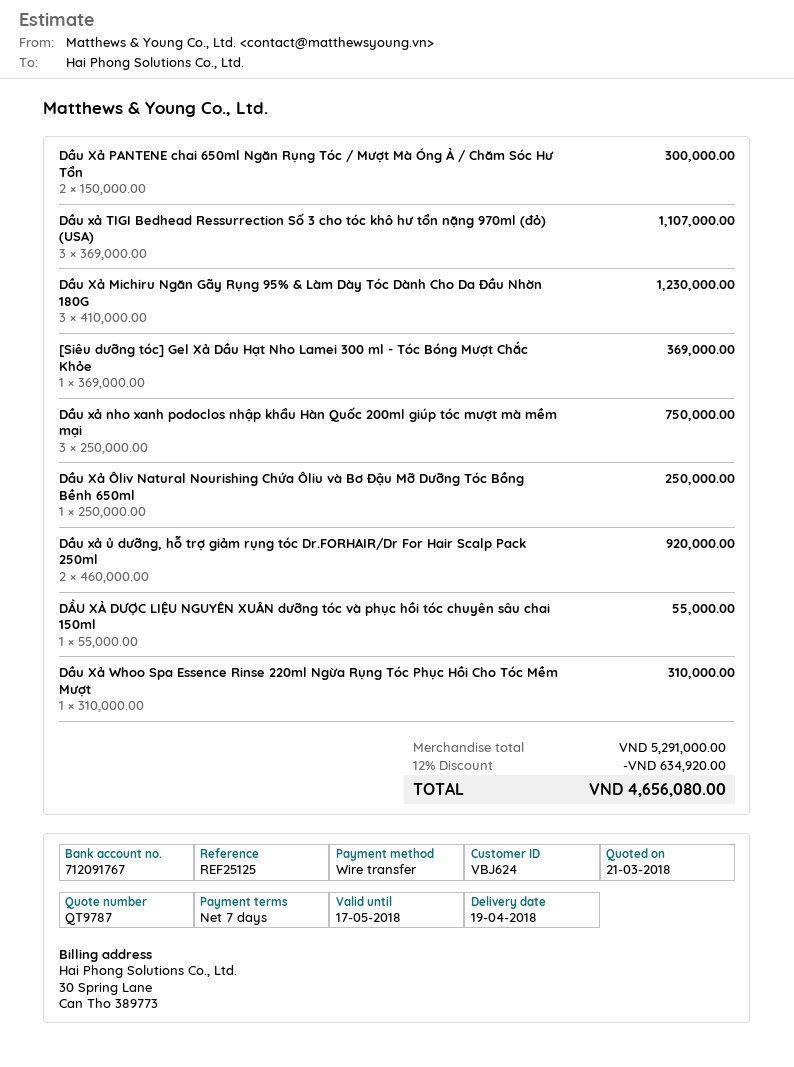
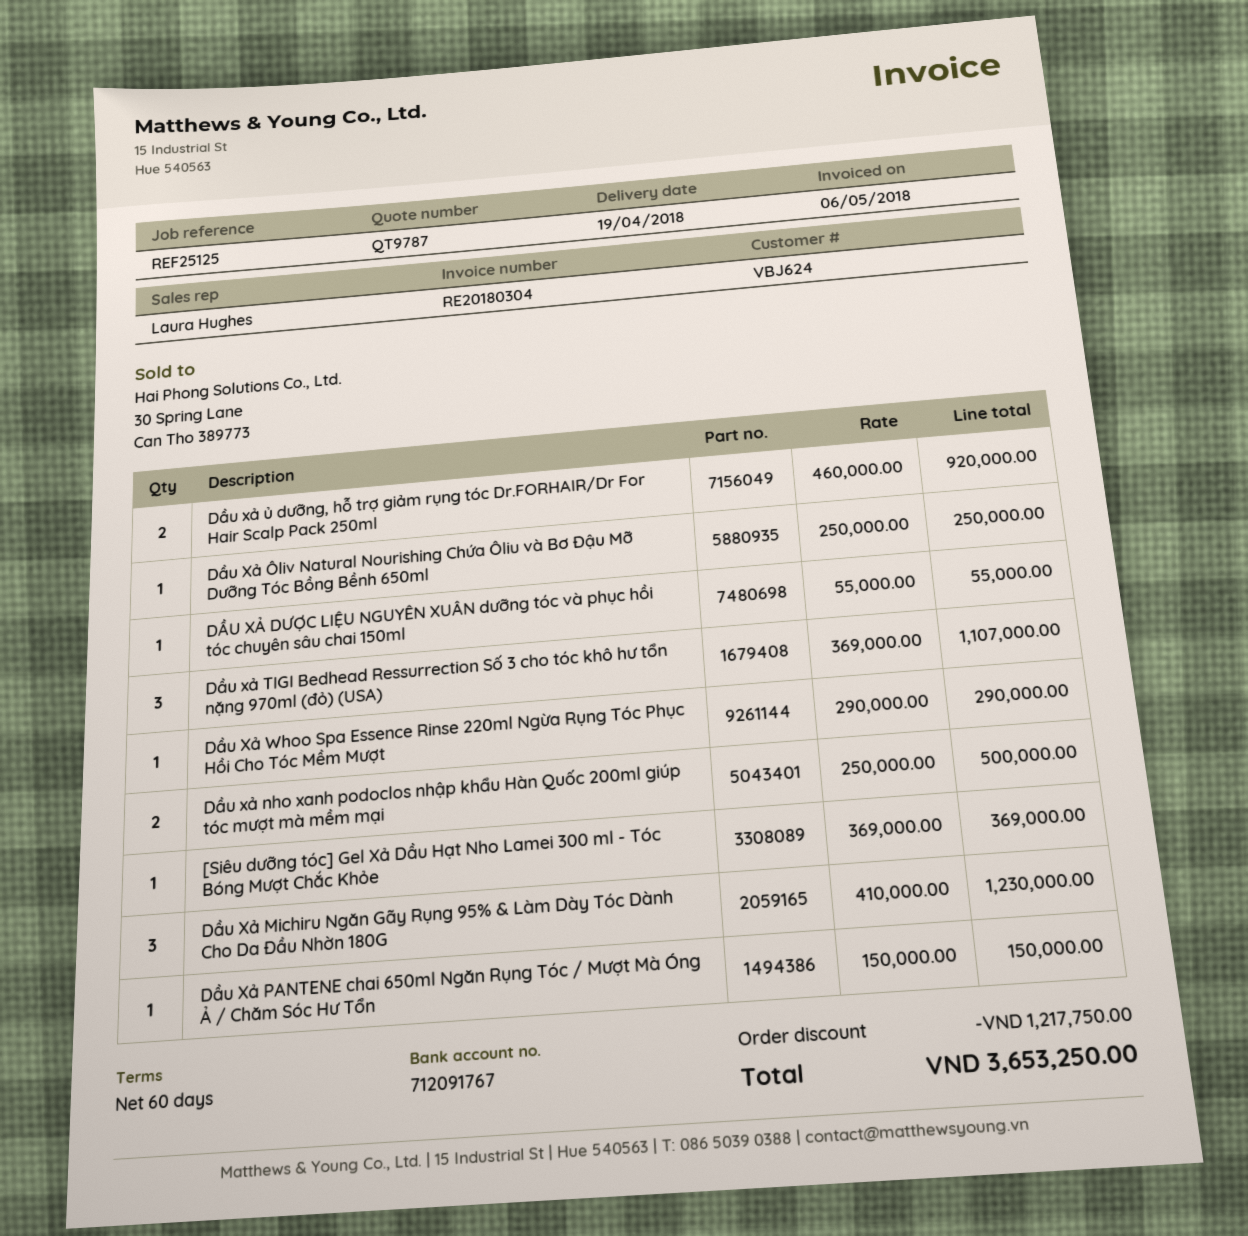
payment terms: 7 days -> 60 days
Dầu Xả PANTENE chai 650ml Ngăn Rụng Tóc / Mượt Mà Óng Ả / Chăm Sóc Hư Tổn: 2 x 150000.00 = 300000.00 -> 1 x 150000.00 = 150000.00
Dầu xả nho xanh podoclos nhập khẩu Hàn Quốc 200ml giúp tóc mượt mà mềm mại: 3 x 250000.00 = 750000.00 -> 2 x 250000.00 = 500000.00
Dầu Xả Whoo Spa Essence Rinse 220ml Ngừa Rụng Tóc Phục Hồi Cho Tóc Mềm Mượt: 1 x 310000.00 = 310000.00 -> 1 x 290000.00 = 290000.00
discount: 634920.00 -> 1217750.00
total: 4656080.00 -> 3653250.00

